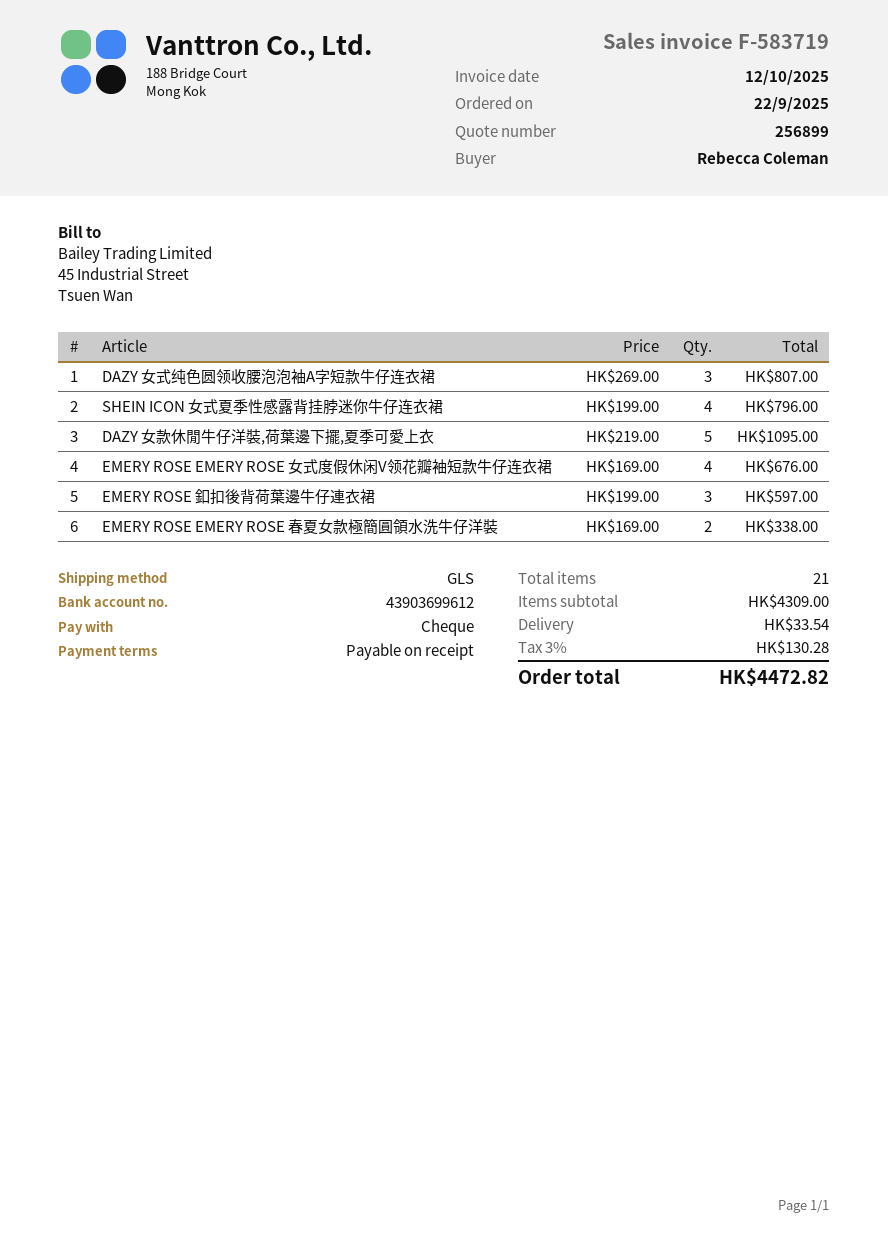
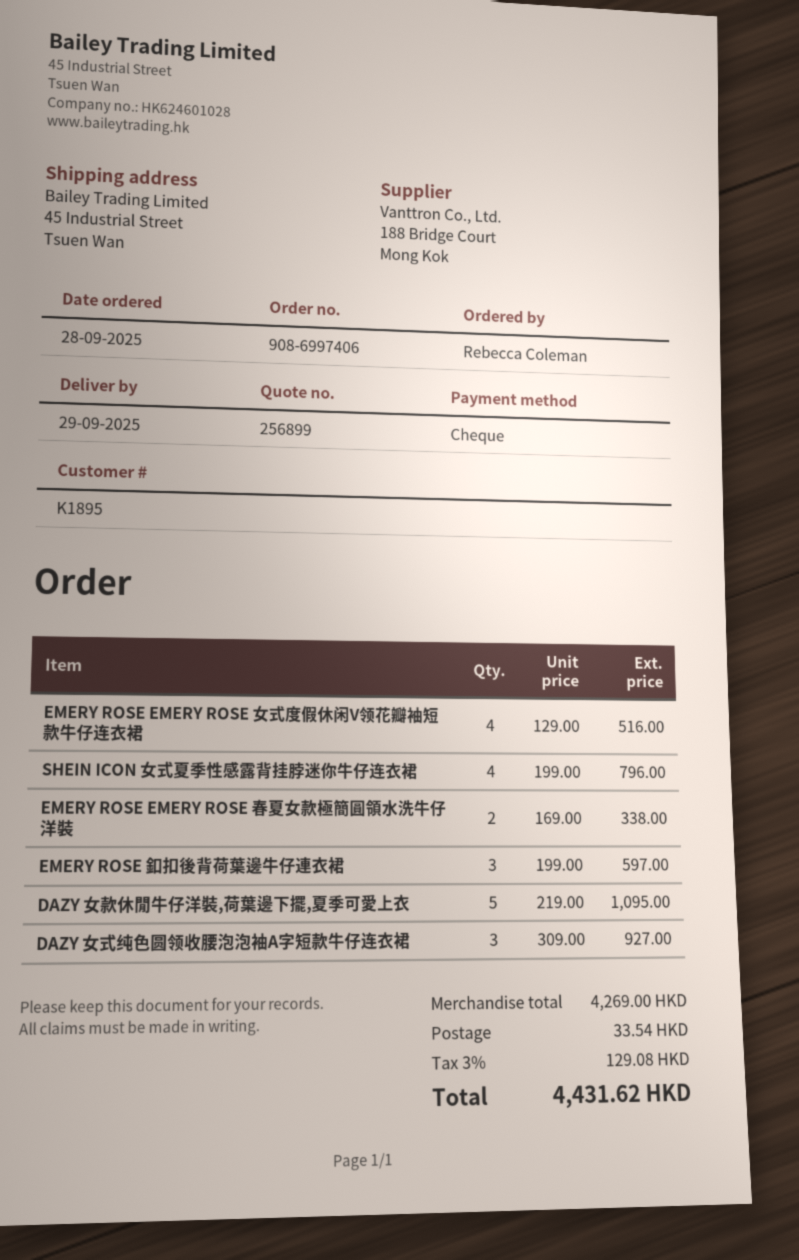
order date: 2025-09-22 -> 2025-09-28
DAZY 女式纯色圆领收腰泡泡袖A字短款牛仔连衣裙: 3 x 269.00 = 807.00 -> 3 x 309.00 = 927.00
EMERY ROSE EMERY ROSE 女式度假休闲V领花瓣袖短款牛仔连衣裙: 4 x 169.00 = 676.00 -> 4 x 129.00 = 516.00
subtotal: 4309.00 -> 4269.00
tax: 3% = 130.28 -> 3% = 129.08
total: 4472.82 -> 4431.62

